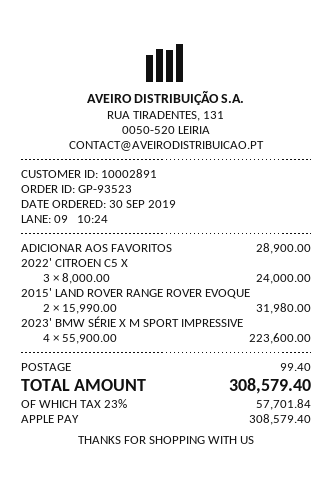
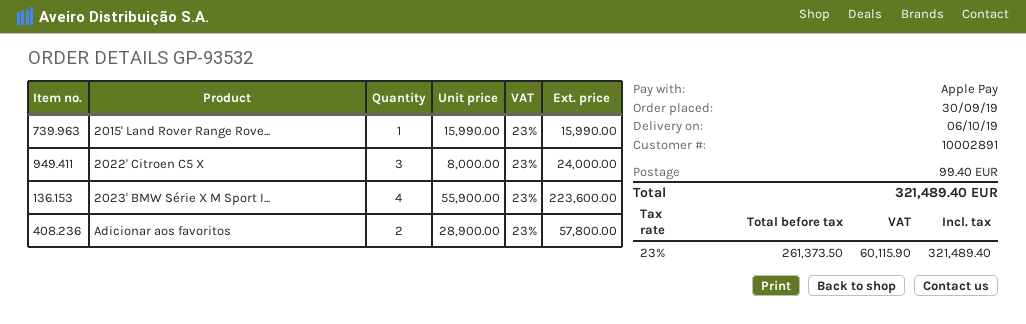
order number: GP-93523 -> GP-93532
ADICIONAR AOS FAVORITOS: 1 x 28900.00 = 28900.00 -> 2 x 28900.00 = 57800.00
2015' LAND ROVER RANGE ROVER EVOQUE: 2 x 15990.00 = 31980.00 -> 1 x 15990.00 = 15990.00
tax: 23% = 57701.84 -> 23% = 60115.90
total: 308579.40 -> 321489.40

